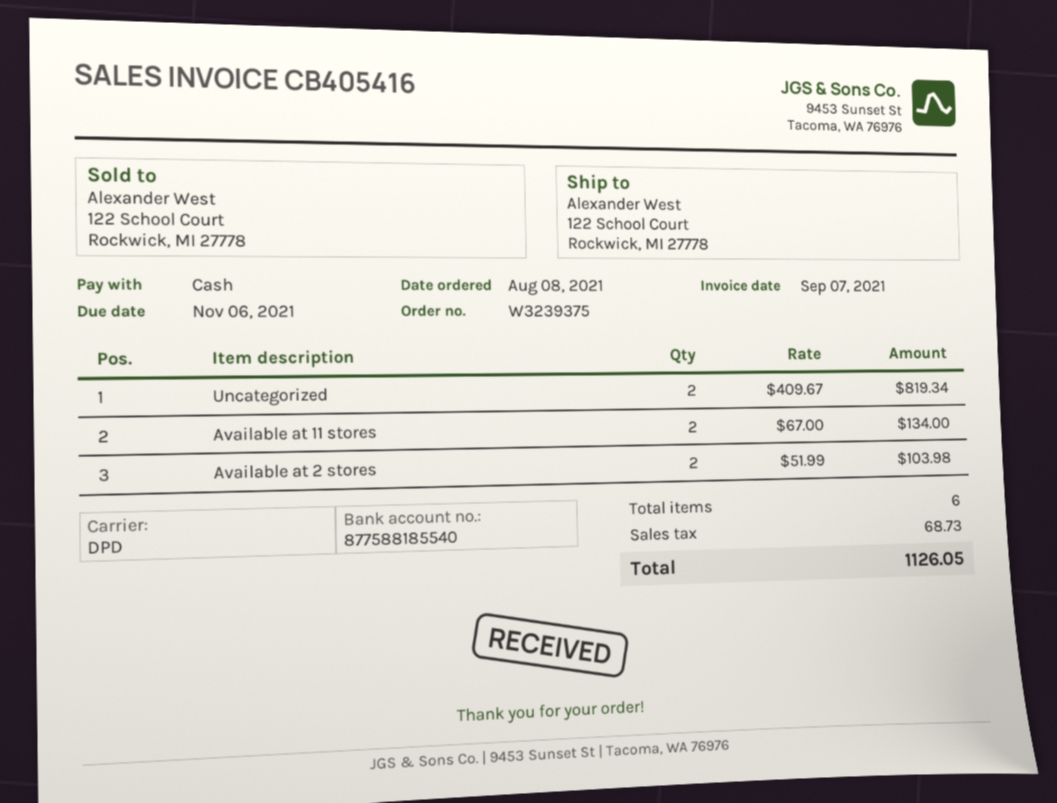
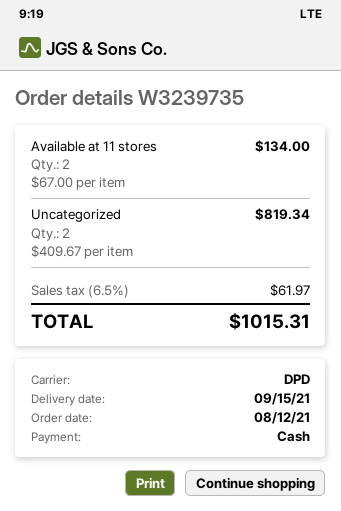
order number: W3239375 -> W3239735
order date: 2021-08-08 -> 2021-08-12
Available at 2 stores: 2 x 51.99 = 103.98 -> none
tax: 68.73 -> 61.97
total: 1126.05 -> 1015.31

